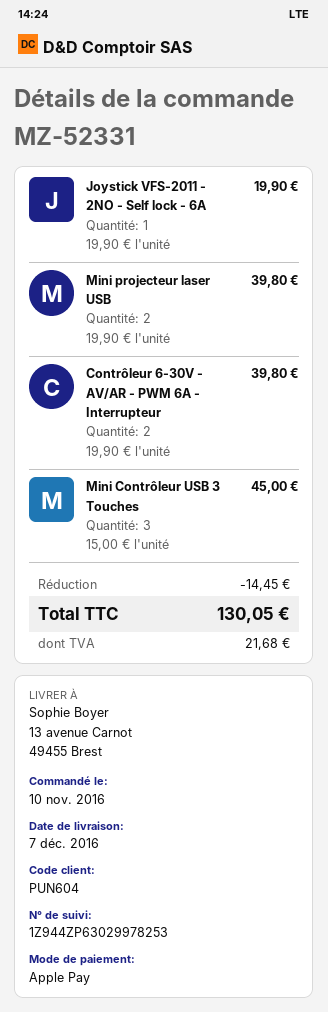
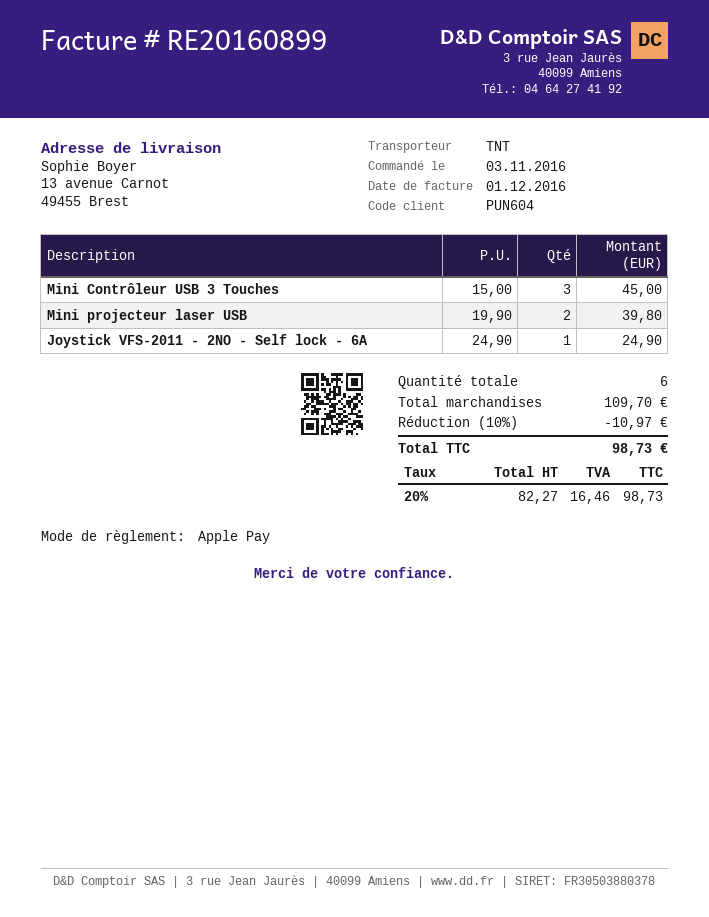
order date: 2016-11-10 -> 2016-11-03
Joystick VFS-2011 - 2NO - Self lock - 6A: 1 x 19.90 = 19.90 -> 1 x 24.90 = 24.90
Contrôleur 6-30V - AV/AR - PWM 6A - Interrupteur: 2 x 19.90 = 39.80 -> none
discount: 14.45 -> 10.97
tax: 21.68 -> 16.46
total: 130.05 -> 98.73

